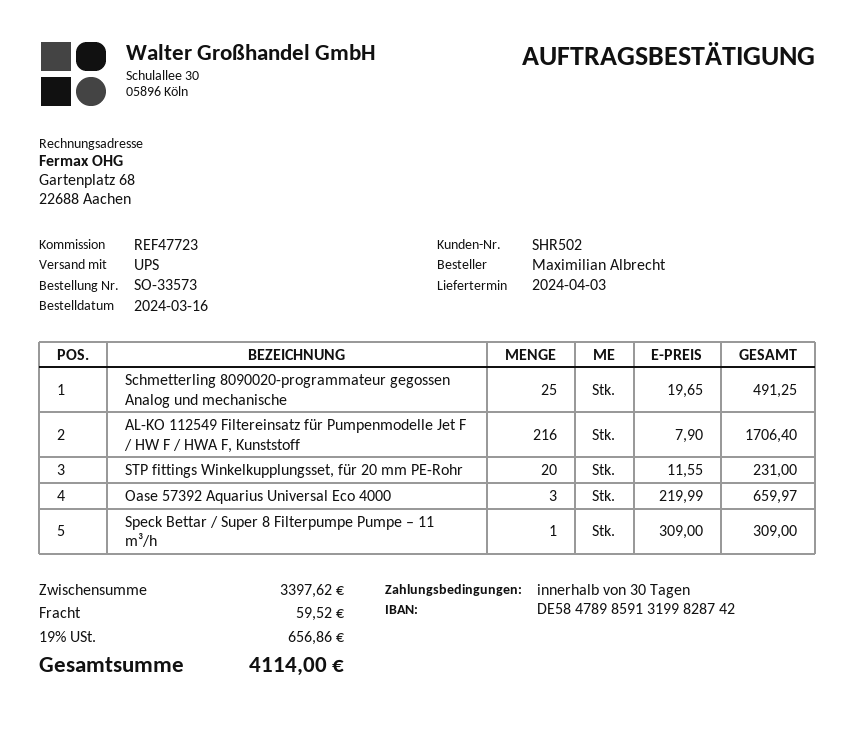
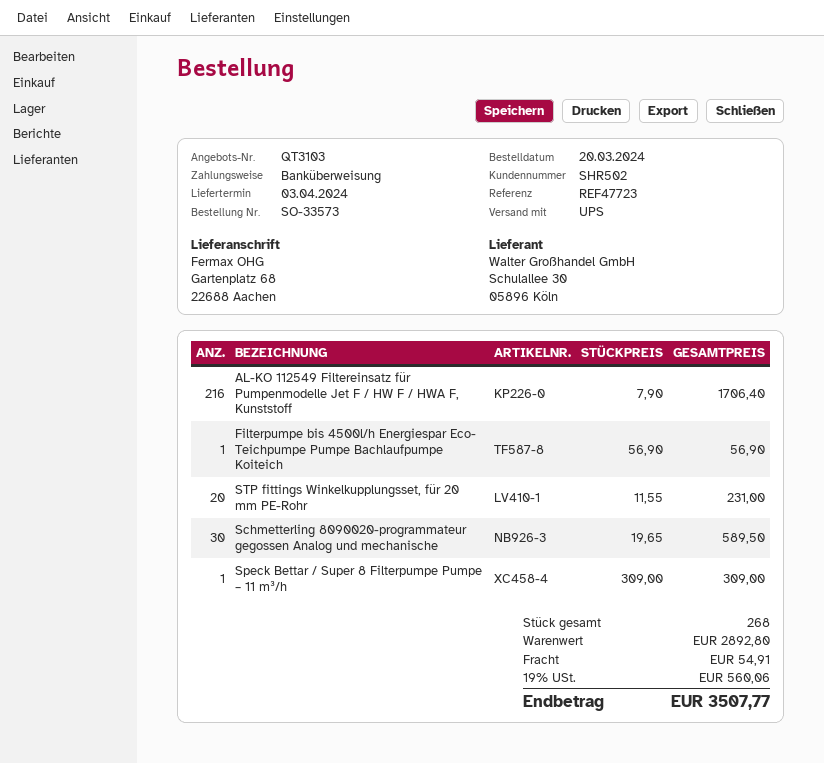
order date: 2024-03-16 -> 2024-03-20
Schmetterling 8090020-programmateur gegossen Analog und mechanische: 25 x 19.65 = 491.25 -> 30 x 19.65 = 589.50
Oase 57392 Aquarius Universal Eco 4000: 3 x 219.99 = 659.97 -> none
Filterpumpe bis 4500l/h Energiespar Eco- Teichpumpe Pumpe Bachlaufpumpe Koiteich: none -> 1 x 56.90 = 56.90
subtotal: 3397.62 -> 2892.80
shipping: 59.52 -> 54.91
tax: 19% = 656.86 -> 19% = 560.06
total: 4114.00 -> 3507.77

